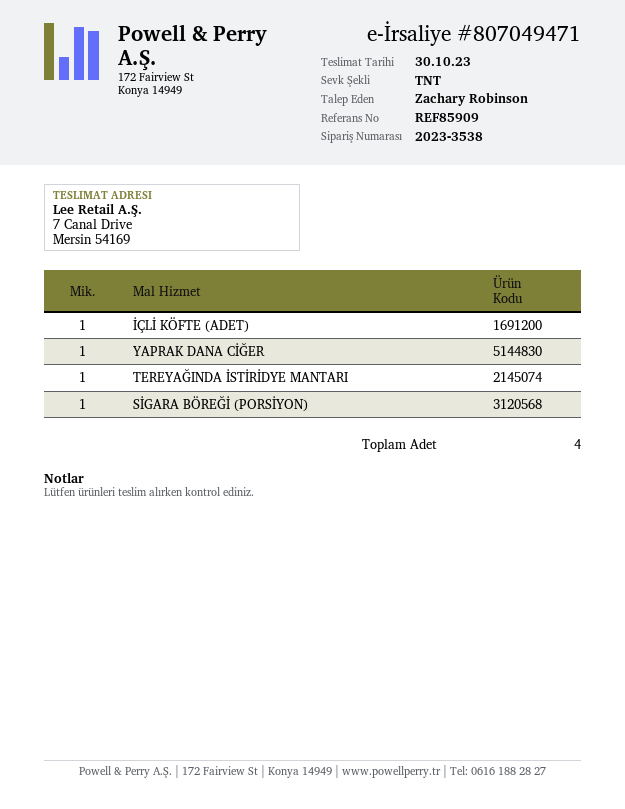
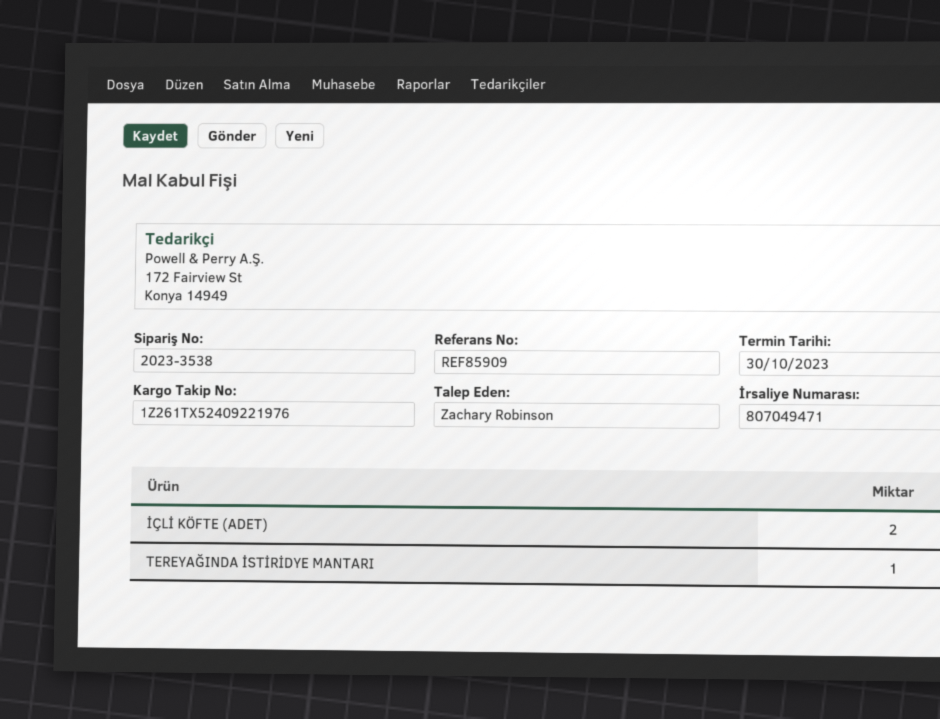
İÇLİ KÖFTE (ADET): 1 -> 2
YAPRAK DANA CİĞER: 1 -> none
SİGARA BÖREĞİ (PORSİYON): 1 -> none

